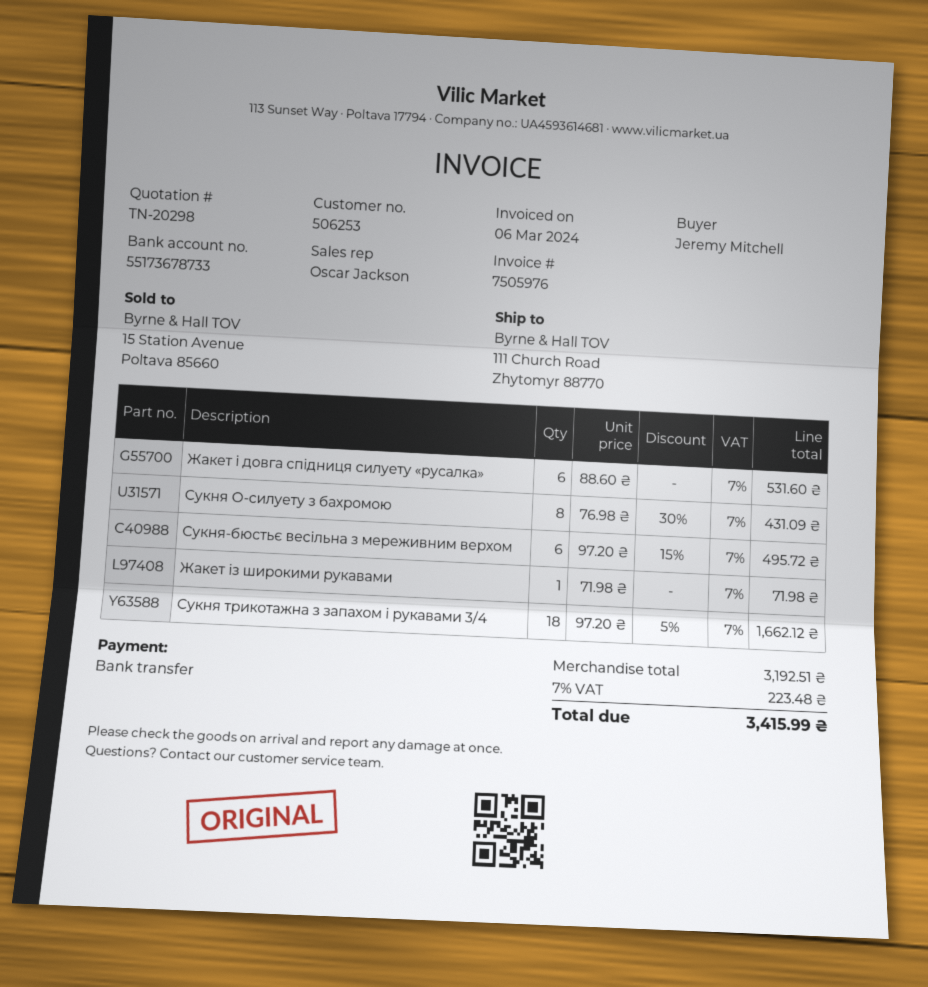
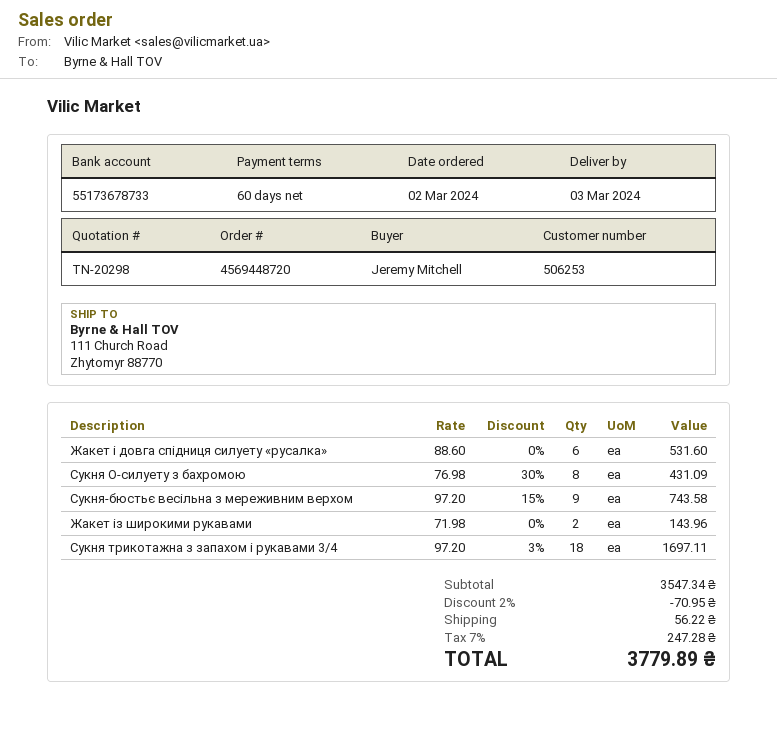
Сукня-бюстьє весільна з мереживним верхом: 6 x 97.20 - 15% = 495.72 -> 9 x 97.20 - 15% = 743.58
Жакет із широкими рукавами: 1 x 71.98 = 71.98 -> 2 x 71.98 = 143.96
Сукня трикотажна з запахом і рукавами 3/4: 18 x 97.20 - 5% = 1662.12 -> 18 x 97.20 - 3% = 1697.11
subtotal: 3192.51 -> 3547.34
discount: none -> 2% = 70.95
shipping: none -> 56.22
tax: 7% = 223.48 -> 7% = 247.28
total: 3415.99 -> 3779.89

